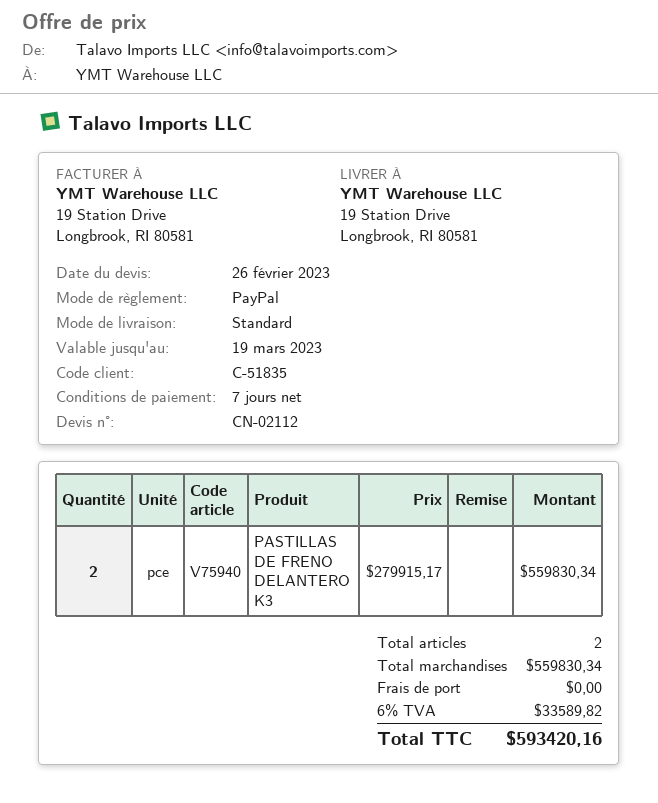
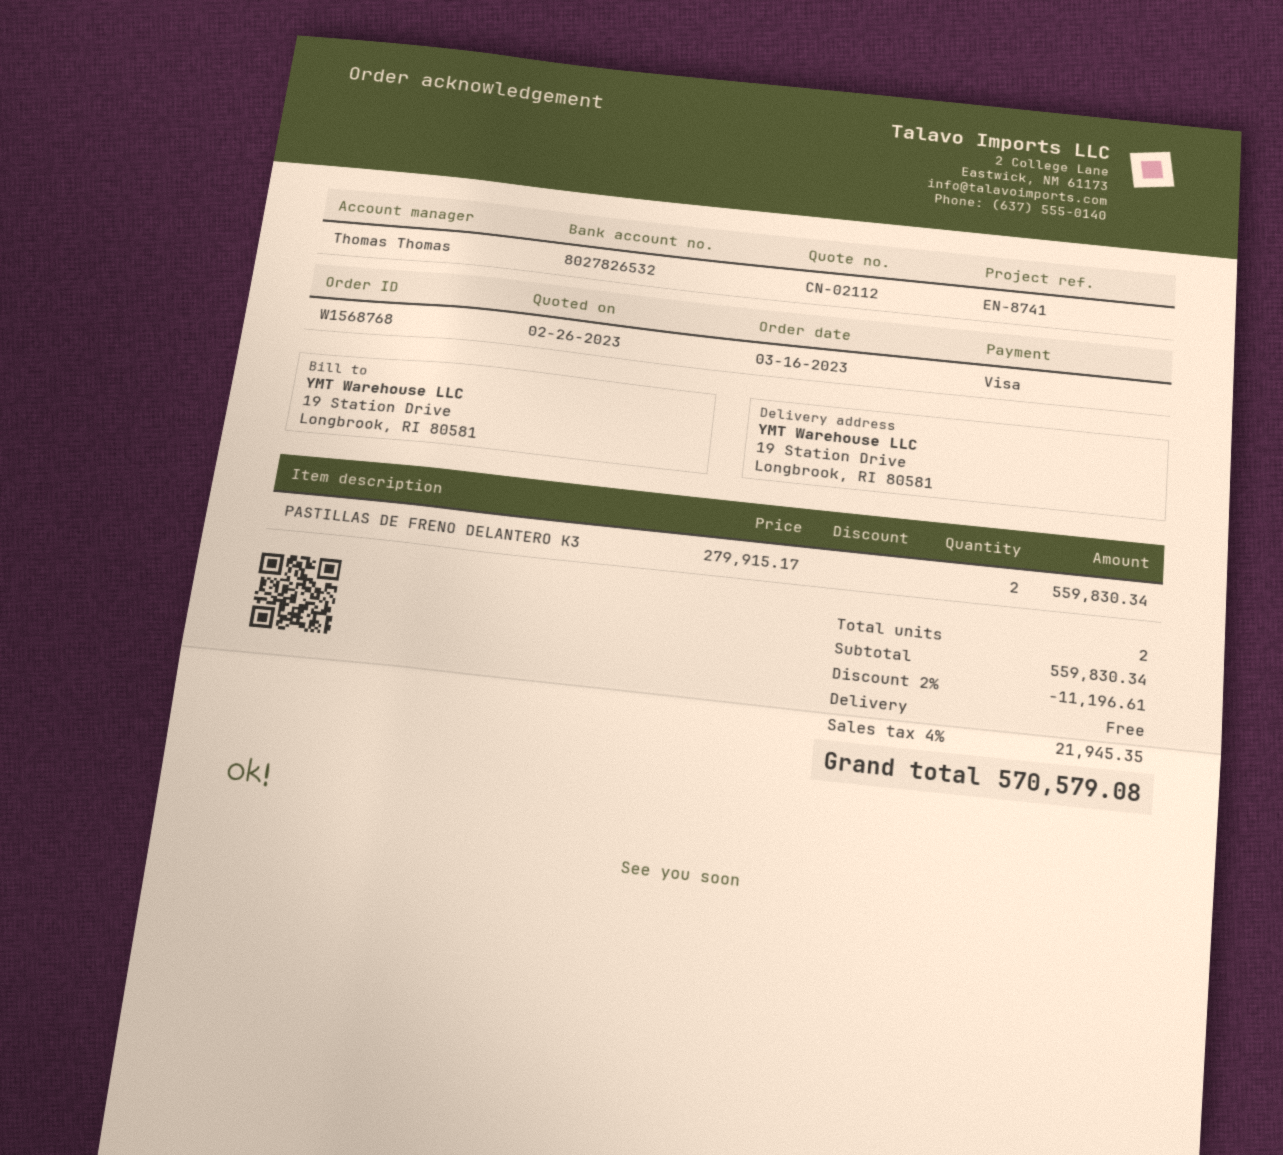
payment method: PayPal -> Visa
discount: none -> 2% = 11196.61
tax: 6% = 33589.82 -> 4% = 21945.35
total: 593420.16 -> 570579.08

